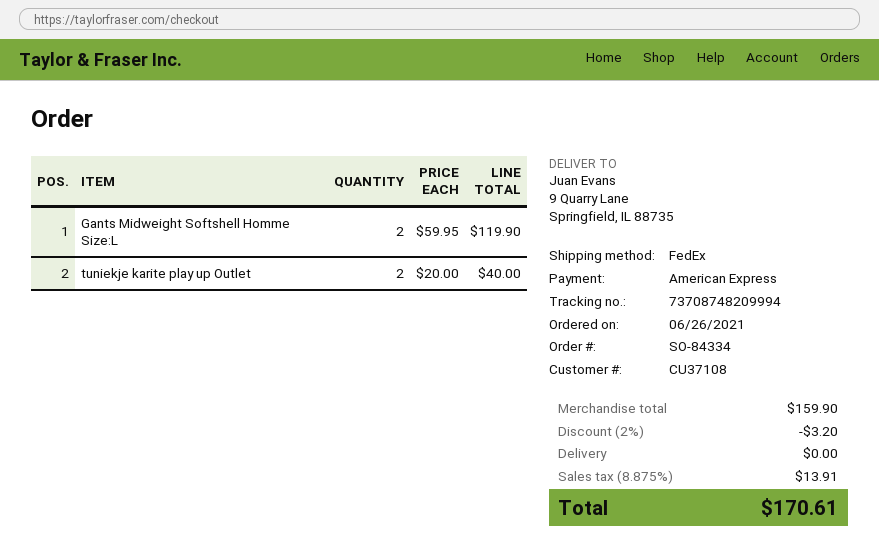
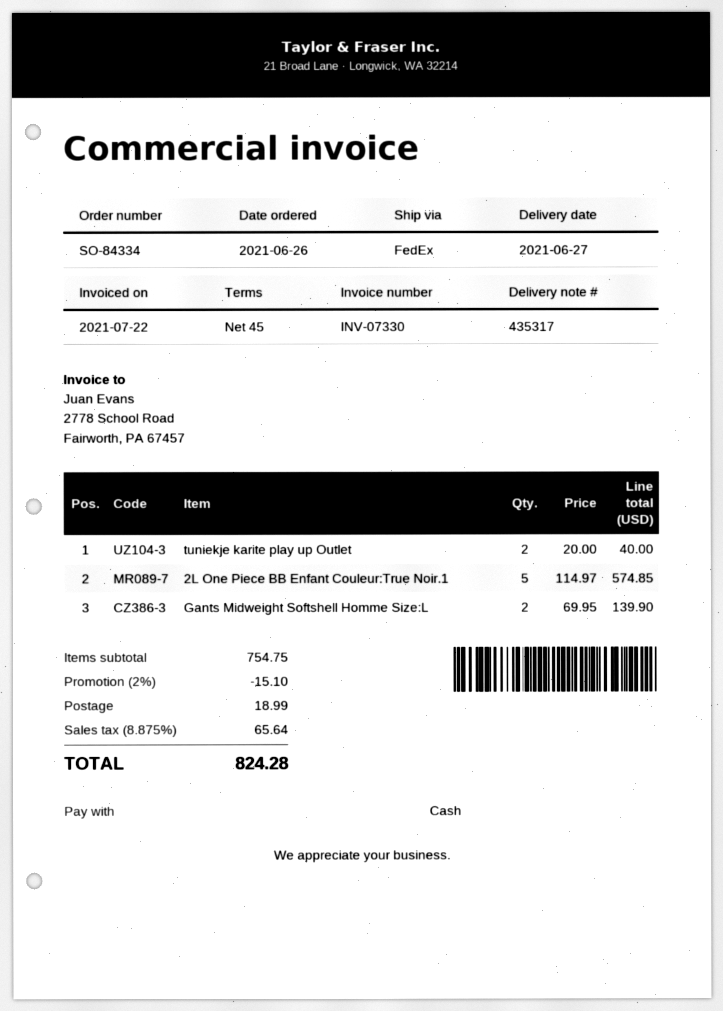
payment method: American Express -> cash
Gants Midweight Softshell Homme Size:L: 2 x 59.95 = 119.90 -> 2 x 69.95 = 139.90
2L One Piece BB Enfant Couleur:True Noir.1: none -> 5 x 114.97 = 574.85
subtotal: 159.90 -> 754.75
discount: 2% = 3.20 -> 2% = 15.10
shipping: 0.00 -> 18.99
tax: 8.875% = 13.91 -> 8.875% = 65.64
total: 170.61 -> 824.28

